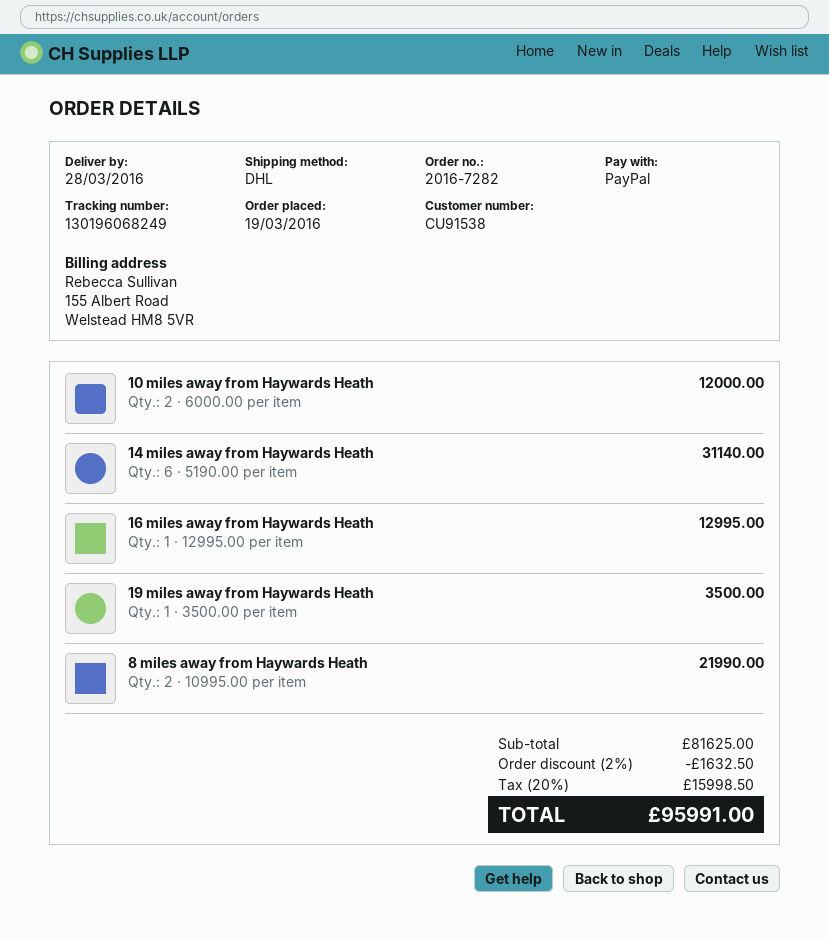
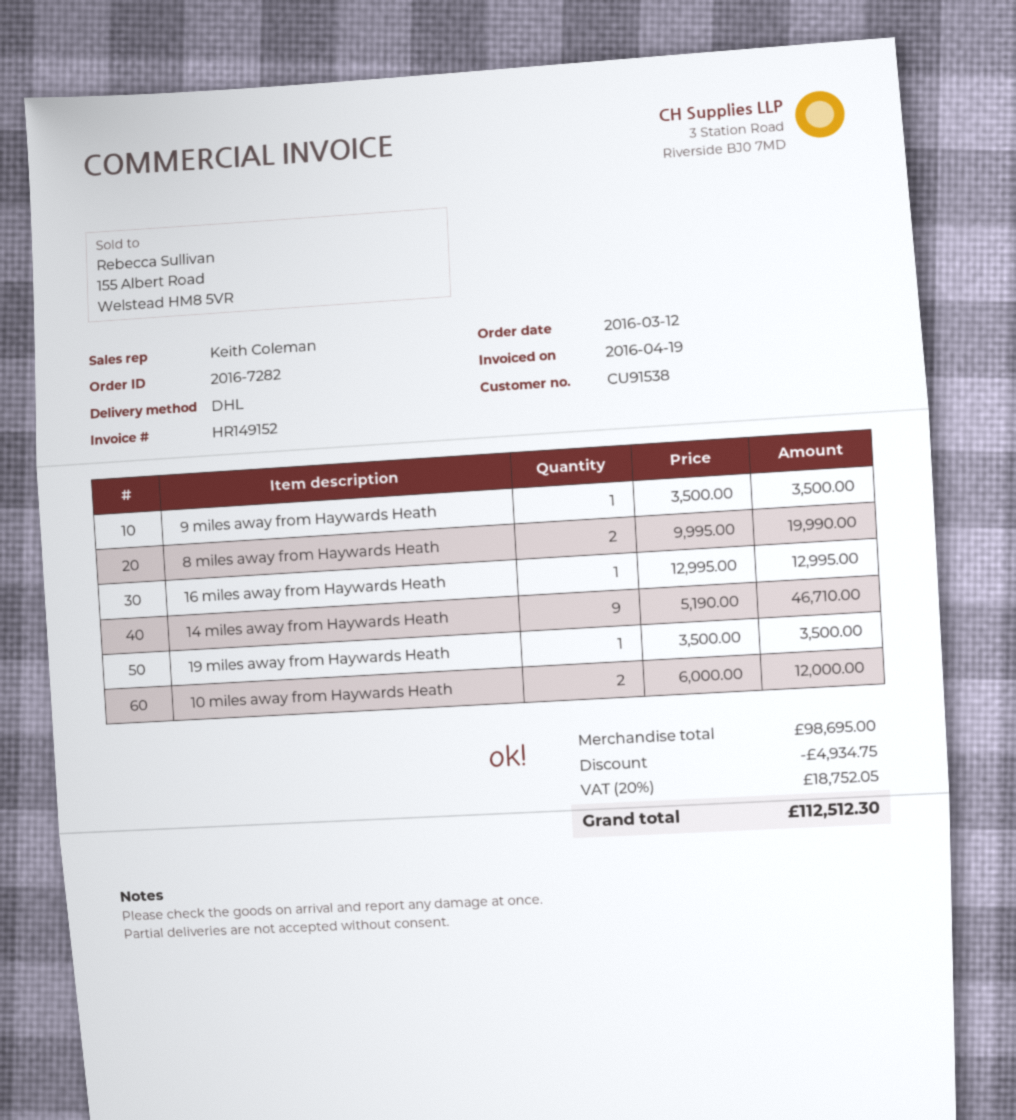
order date: 2016-03-19 -> 2016-03-12
14 miles away from Haywards Heath: 6 x 5190.00 = 31140.00 -> 9 x 5190.00 = 46710.00
8 miles away from Haywards Heath: 2 x 10995.00 = 21990.00 -> 2 x 9995.00 = 19990.00
9 miles away from Haywards Heath: none -> 1 x 3500.00 = 3500.00
subtotal: 81625.00 -> 98695.00
discount: 1632.50 -> 4934.75
tax: 20% = 15998.50 -> 20% = 18752.05
total: 95991.00 -> 112512.30

